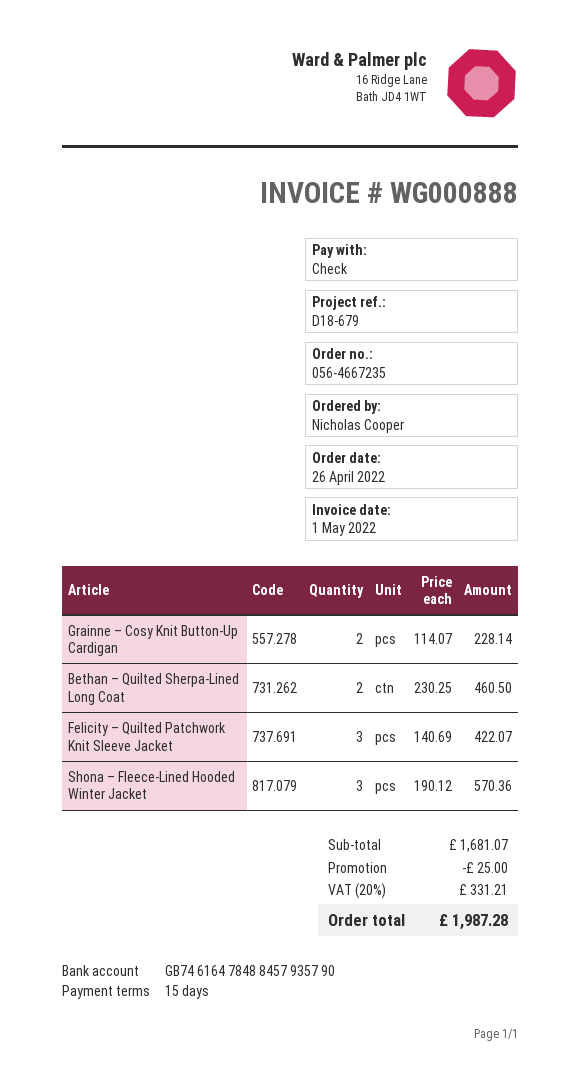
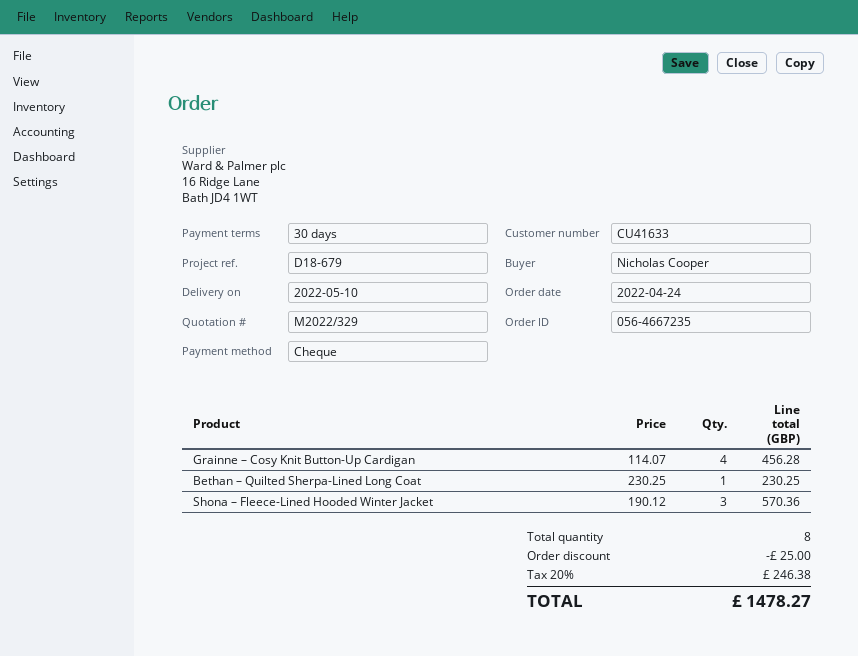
order date: 2022-04-26 -> 2022-04-24
payment terms: 15 days -> 30 days
Grainne – Cosy Knit Button-Up Cardigan: 2 x 114.07 = 228.14 -> 4 x 114.07 = 456.28
Bethan – Quilted Sherpa-Lined Long Coat: 2 x 230.25 = 460.50 -> 1 x 230.25 = 230.25
Felicity – Quilted Patchwork Knit Sleeve Jacket: 3 x 140.69 = 422.07 -> none
tax: 20% = 331.21 -> 20% = 246.38
total: 1987.28 -> 1478.27

